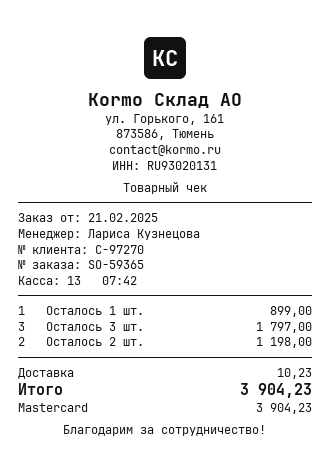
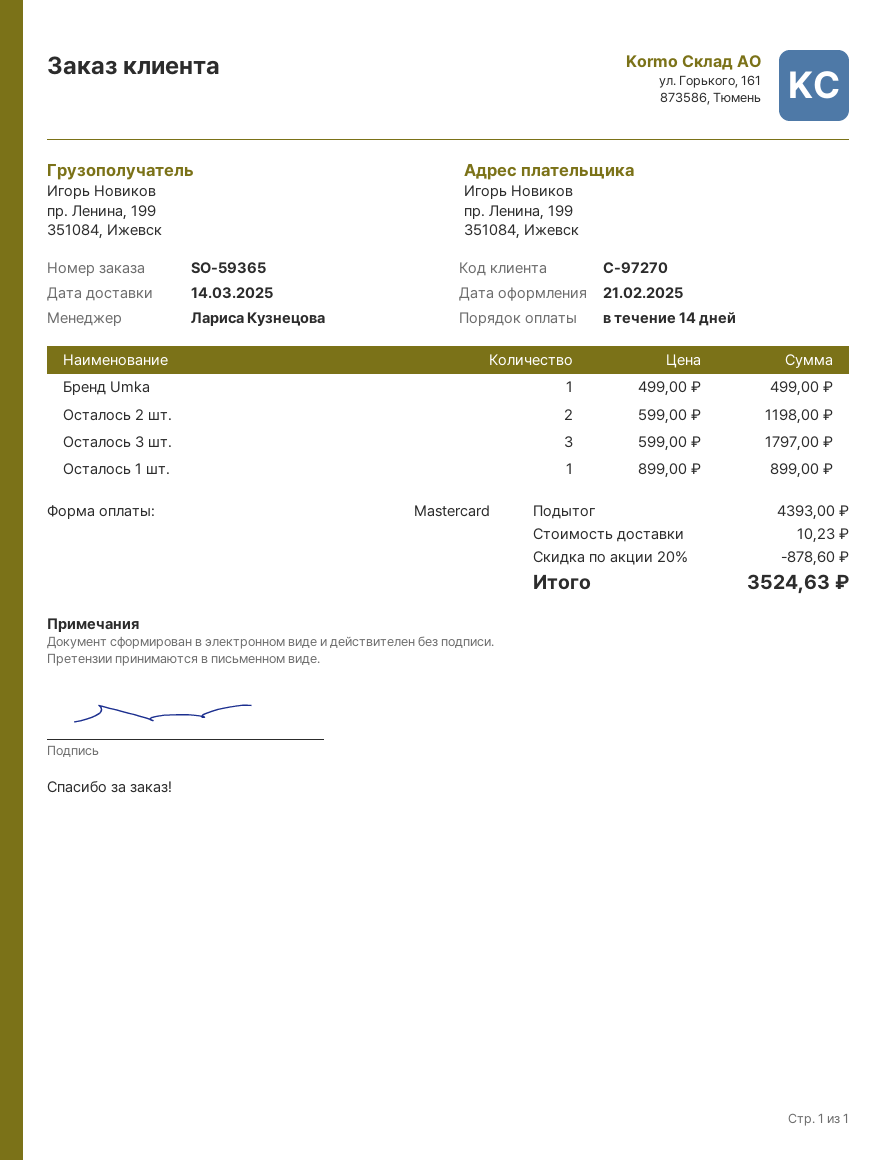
Бренд Umka: none -> 1 for 499.00
discount: none -> 20% = 878.60
total: 3904.23 -> 3524.63

